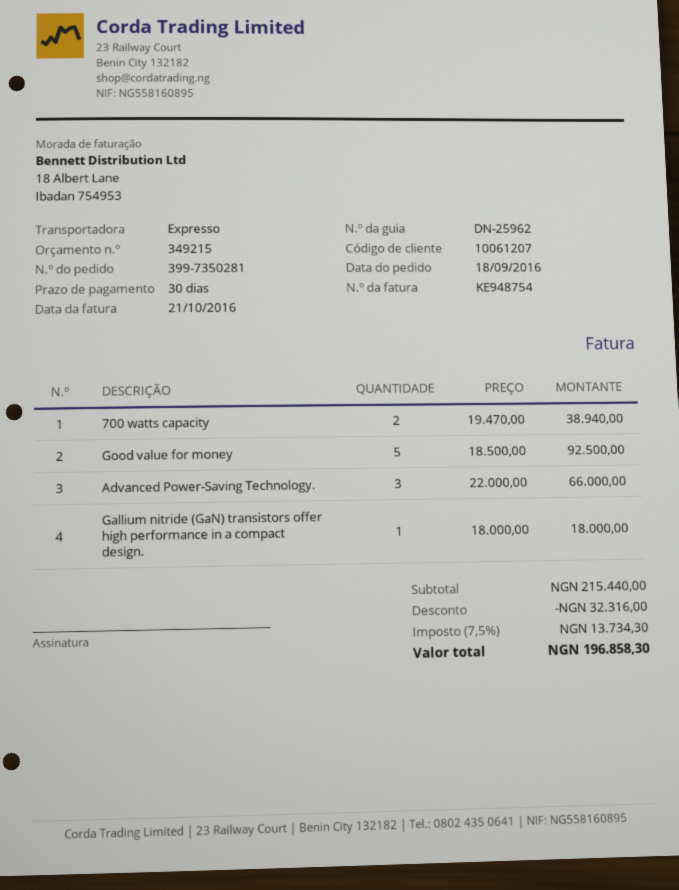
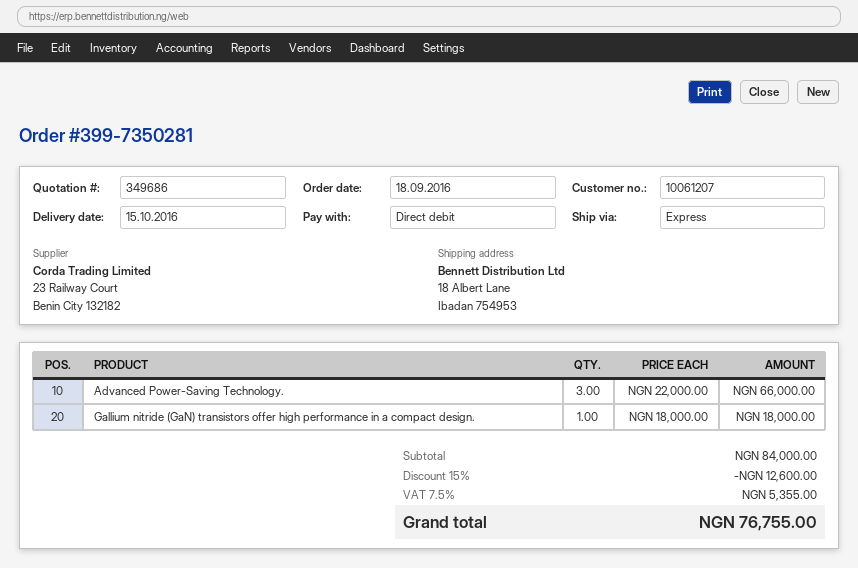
quote number: 349215 -> 349686
700 watts capacity: 2 x 19470.00 = 38940.00 -> none
Good value for money: 5 x 18500.00 = 92500.00 -> none
subtotal: 215440.00 -> 84000.00
discount: 32316.00 -> 12600.00
tax: 7.5% = 13734.30 -> 7.5% = 5355.00
total: 196858.30 -> 76755.00

